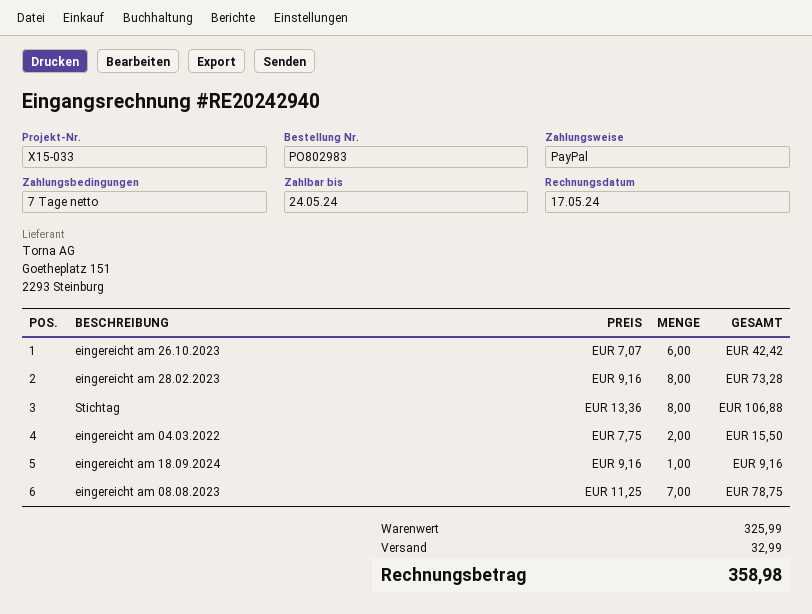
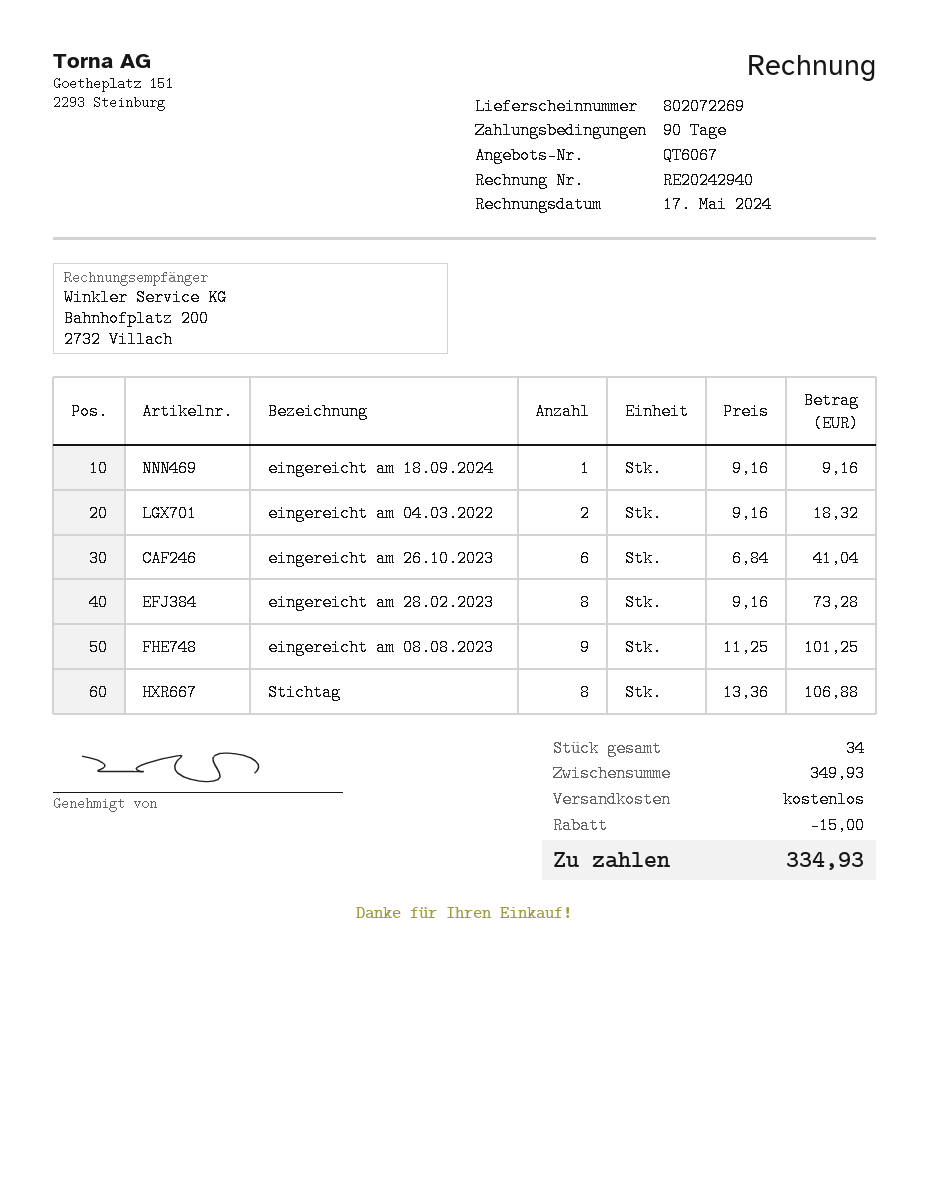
payment terms: 7 days -> 90 days
eingereicht am 26.10.2023: 6 x 7.07 = 42.42 -> 6 x 6.84 = 41.04
eingereicht am 04.03.2022: 2 x 7.75 = 15.50 -> 2 x 9.16 = 18.32
eingereicht am 08.08.2023: 7 x 11.25 = 78.75 -> 9 x 11.25 = 101.25
subtotal: 325.99 -> 349.93
discount: none -> 15.00
shipping: 32.99 -> 0.00
total: 358.98 -> 334.93

